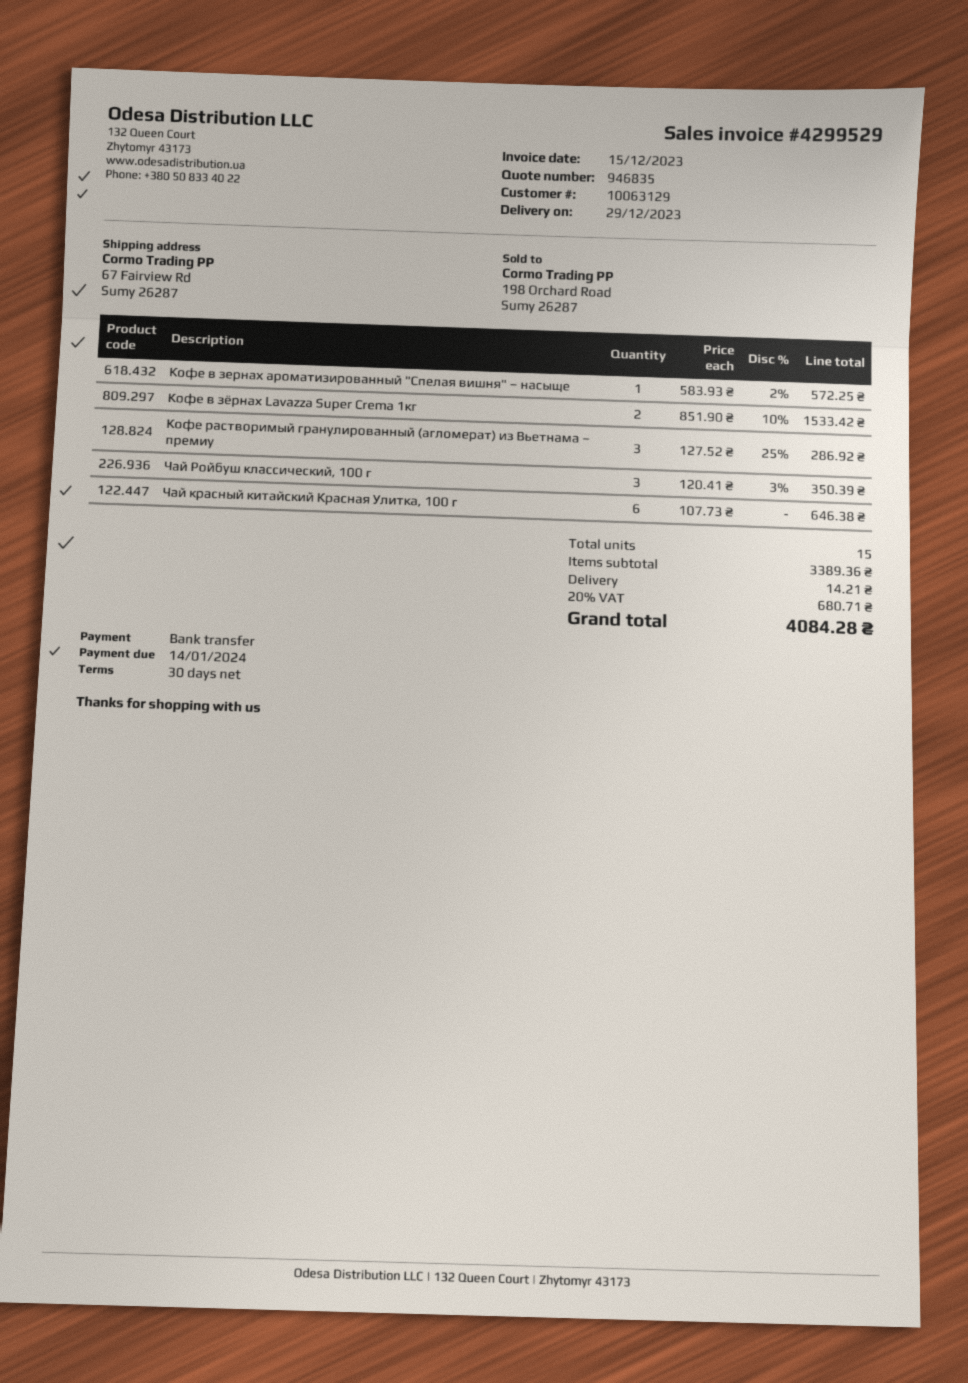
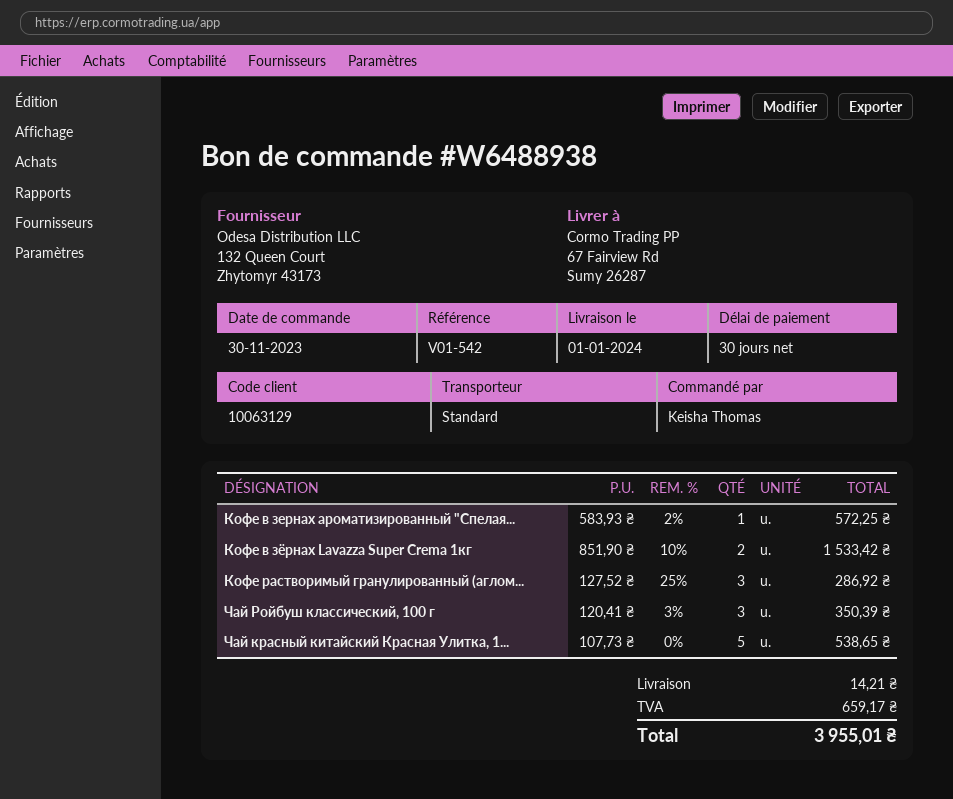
delivery date: 2023-12-29 -> 2024-01-01
Чай красный китайский Красная Улитка, 100 г: 6 x 107.73 = 646.38 -> 5 x 107.73 = 538.65
tax: 680.71 -> 659.17
total: 4084.28 -> 3955.01

